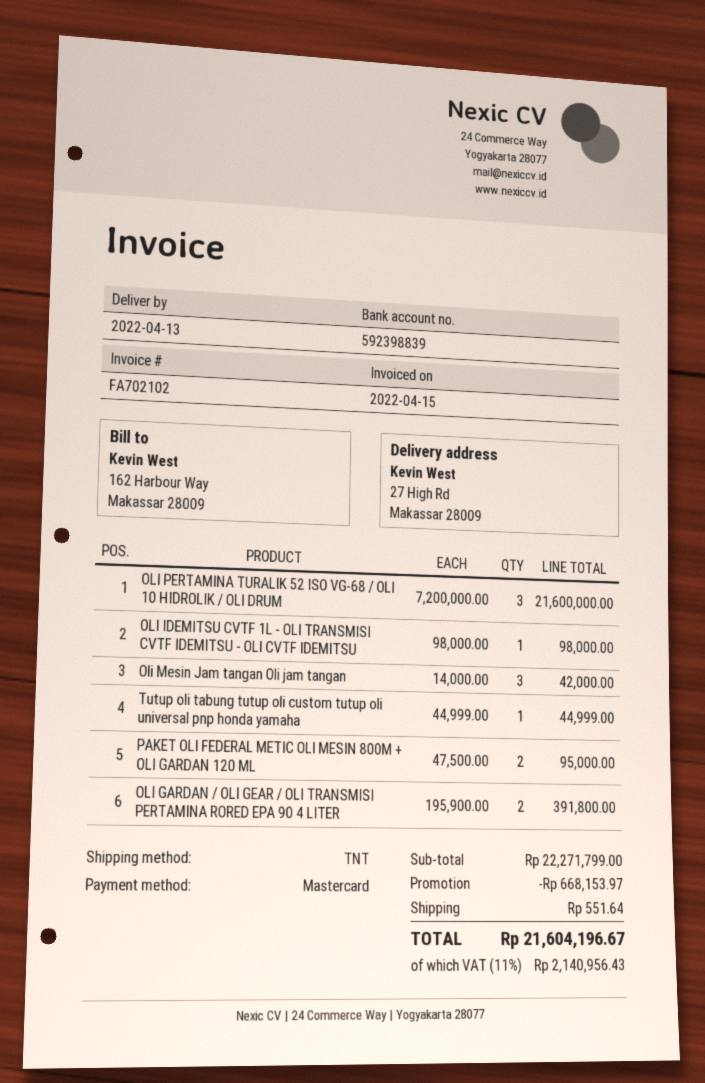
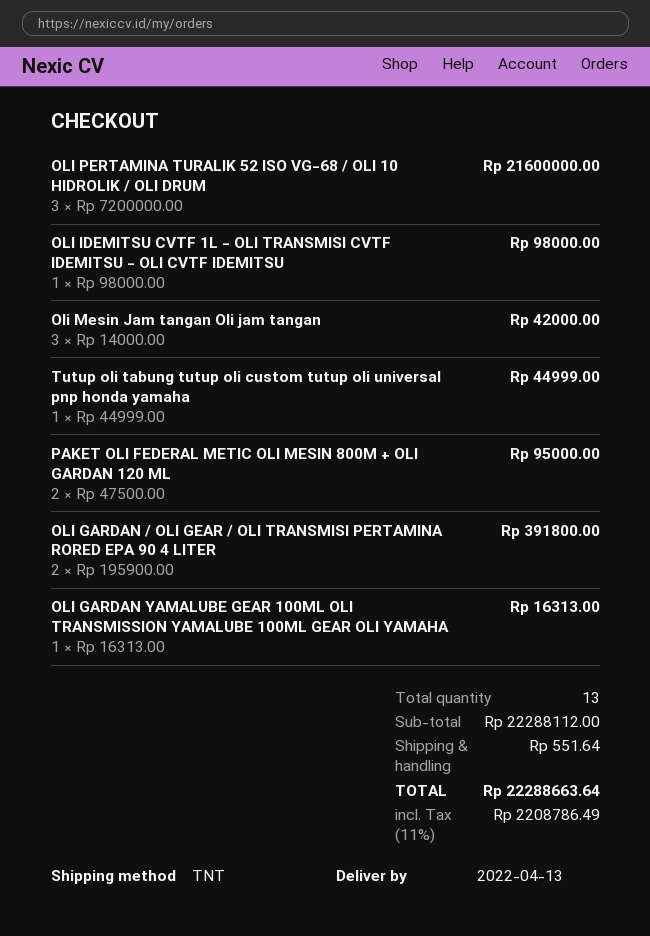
OLI GARDAN YAMALUBE GEAR 100ML OLI TRANSMISSION YAMALUBE 100ML GEAR OLI YAMAHA: none -> 1 x 16313.00 = 16313.00
subtotal: 22271799.00 -> 22288112.00
discount: 668153.97 -> none
tax: 11% = 2140956.43 -> 11% = 2208786.49
total: 21604196.67 -> 22288663.64

